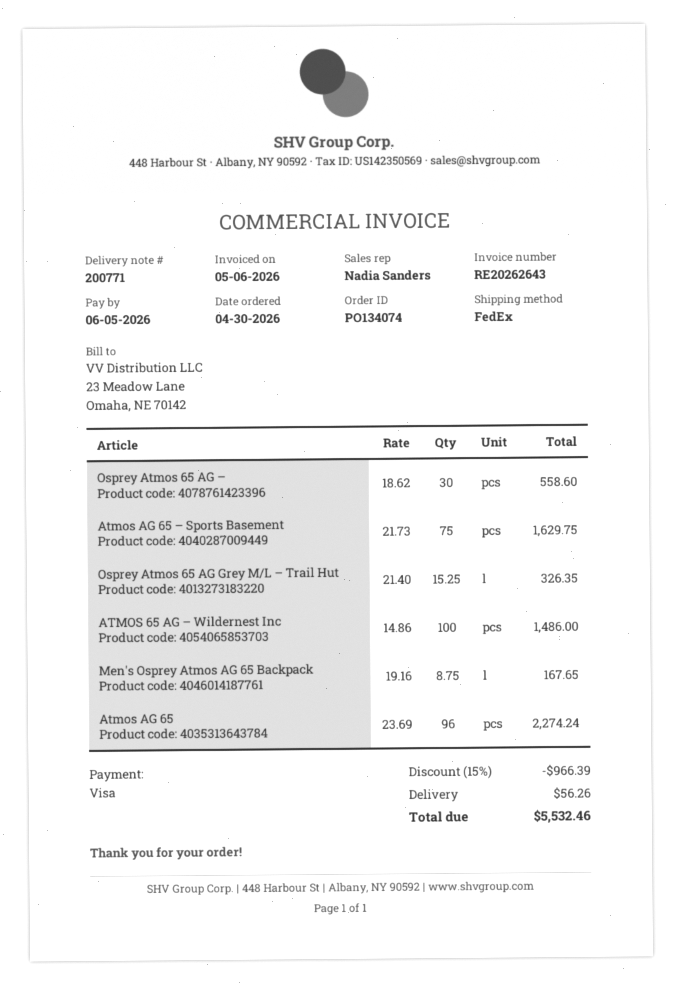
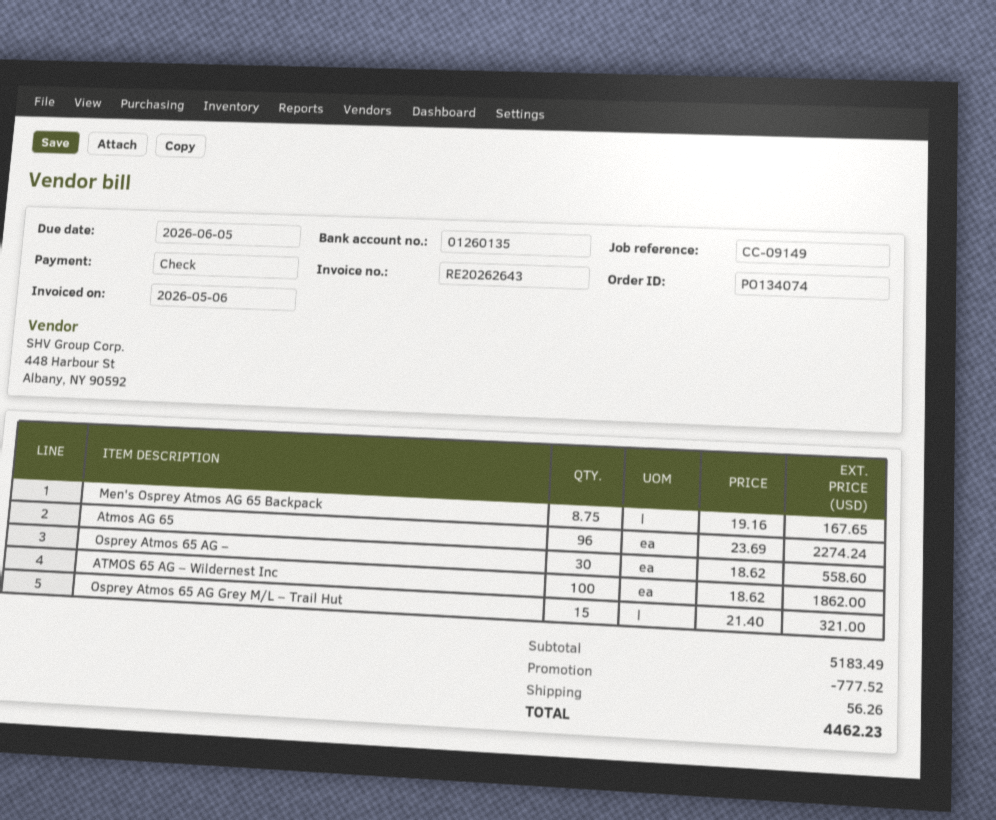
payment method: Visa -> cheque
Atmos AG 65 – Sports Basement: 75 x 21.73 = 1629.75 -> none
Osprey Atmos 65 AG Grey M/L – Trail Hut: 15.25 x 21.40 = 326.35 -> 15 x 21.40 = 321.00
ATMOS 65 AG – Wildernest Inc: 100 x 14.86 = 1486.00 -> 100 x 18.62 = 1862.00
discount: 966.39 -> 777.52
total: 5532.46 -> 4462.23

